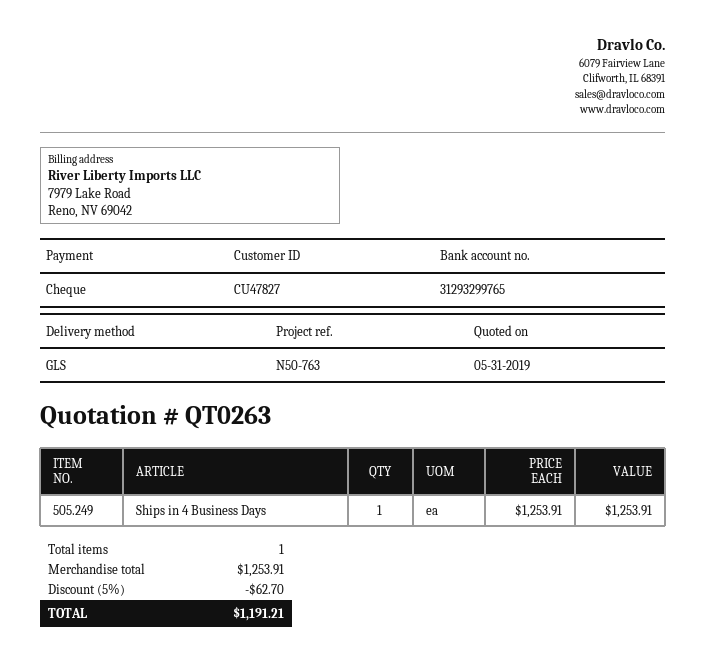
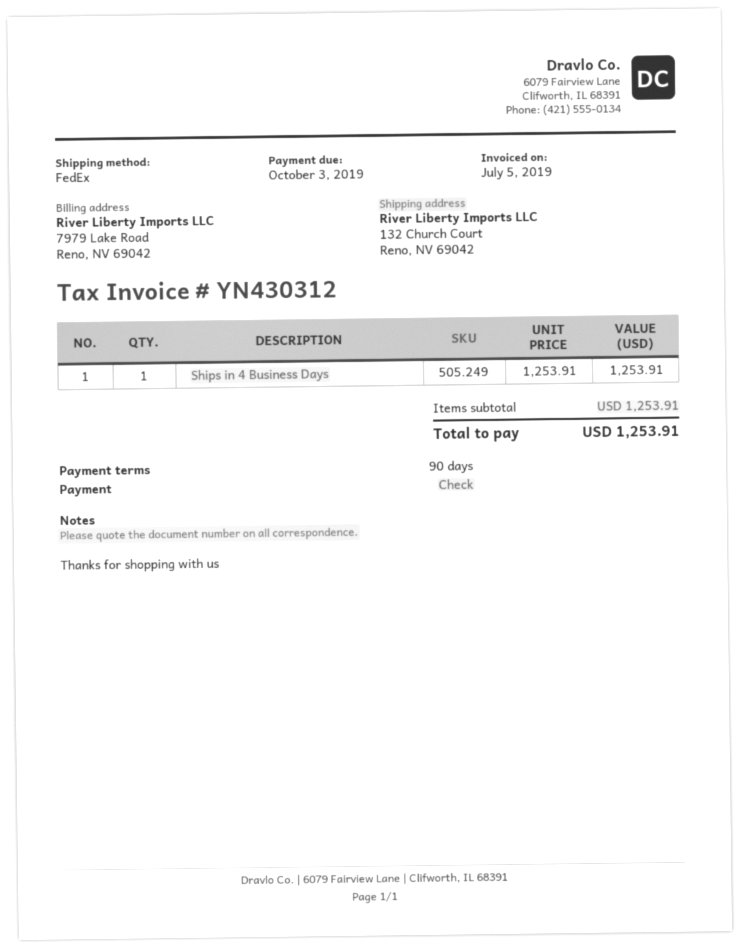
shipping method: GLS -> FedEx
discount: 5% = 62.70 -> none
total: 1191.21 -> 1253.91

